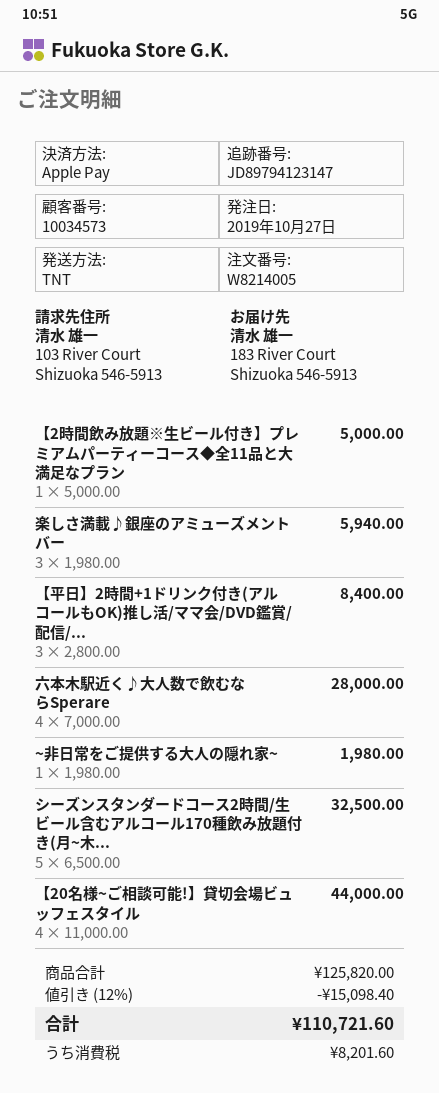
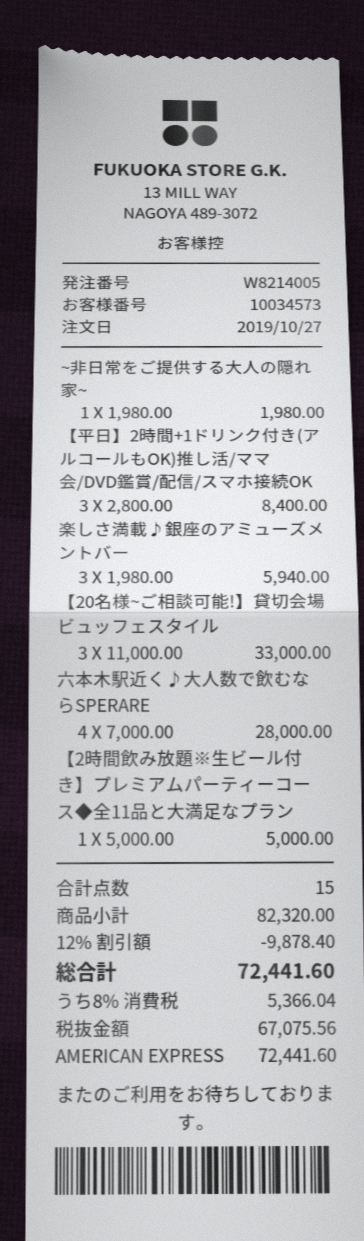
payment method: Apple Pay -> American Express
シーズンスタンダードコース2時間/生ビール含むアルコール170種飲み放題付き(月~木...: 5 x 6500.00 = 32500.00 -> none
【20名様~ご相談可能!】貸切会場ビュッフェスタイル: 4 x 11000.00 = 44000.00 -> 3 x 11000.00 = 33000.00
subtotal: 125820.00 -> 82320.00
discount: 12% = 15098.40 -> 12% = 9878.40
tax: 8201.60 -> 5366.04
total: 110721.60 -> 72441.60

